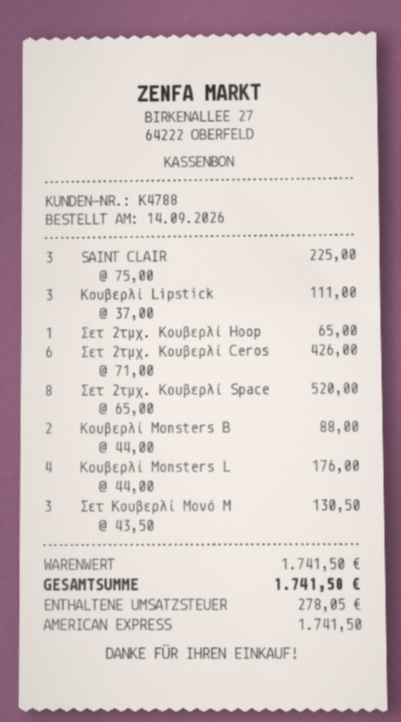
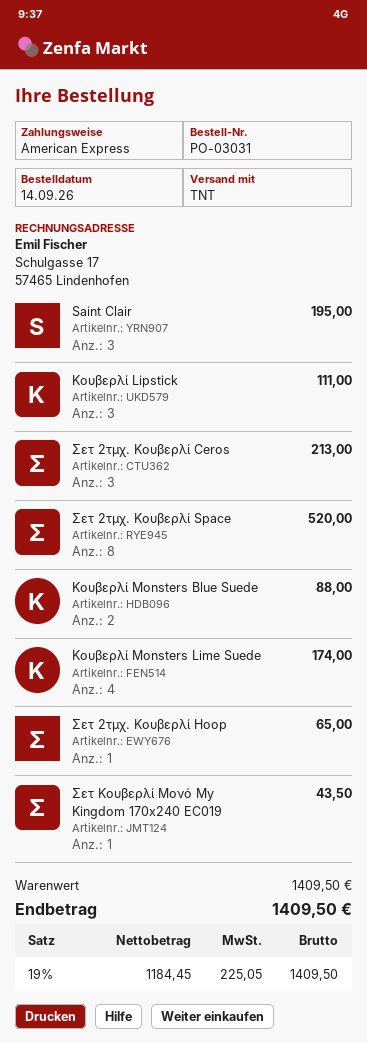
SAINT CLAIR: 3 for 225.00 -> 3 for 195.00
Σετ 2τμχ. Κουβερλί Ceros: 6 for 426.00 -> 3 for 213.00
Κουβερλί Monsters L: 4 for 176.00 -> 4 for 174.00
Σετ Κουβερλί Μονό M: 3 for 130.50 -> 1 for 43.50
subtotal: 1741.50 -> 1409.50
tax: 278.05 -> 225.05
total: 1741.50 -> 1409.50

